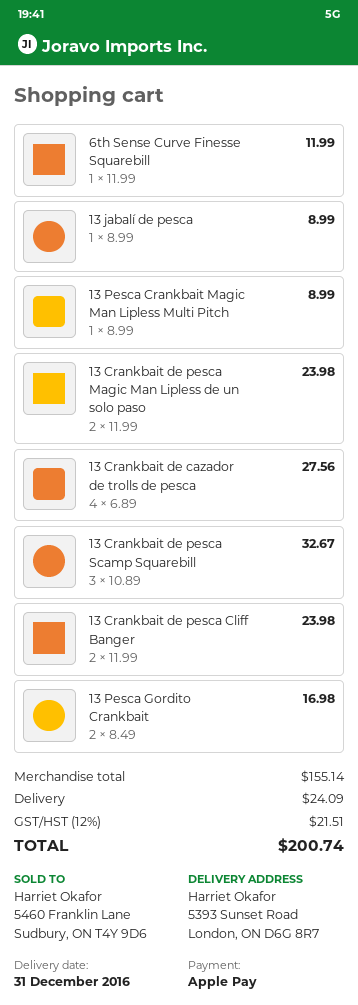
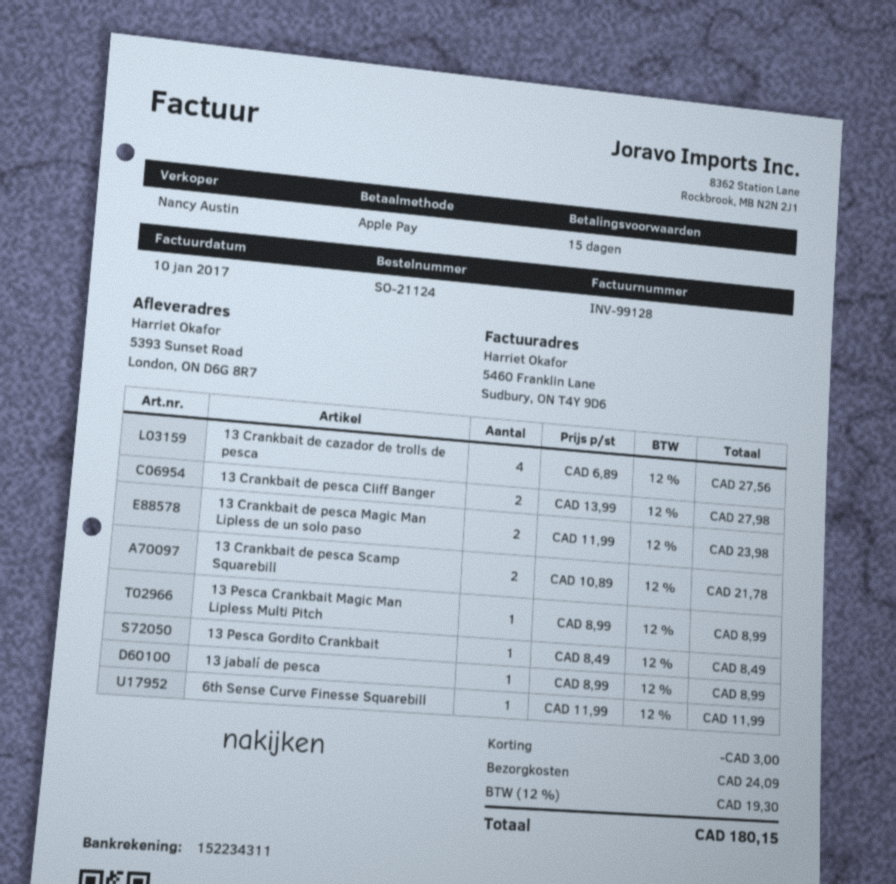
13 Crankbait de pesca Scamp Squarebill: 3 x 10.89 = 32.67 -> 2 x 10.89 = 21.78
13 Crankbait de pesca Cliff Banger: 2 x 11.99 = 23.98 -> 2 x 13.99 = 27.98
13 Pesca Gordito Crankbait: 2 x 8.49 = 16.98 -> 1 x 8.49 = 8.49
discount: none -> 3.00
tax: 12% = 21.51 -> 12% = 19.30
total: 200.74 -> 180.15

